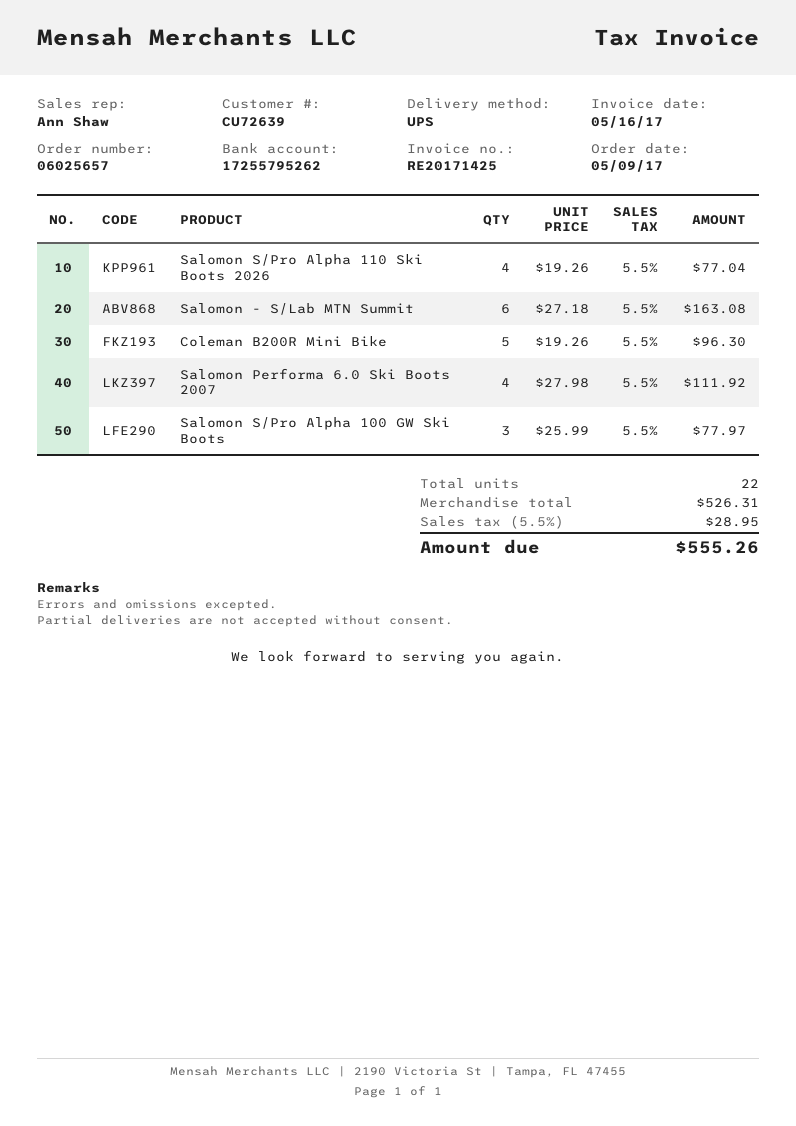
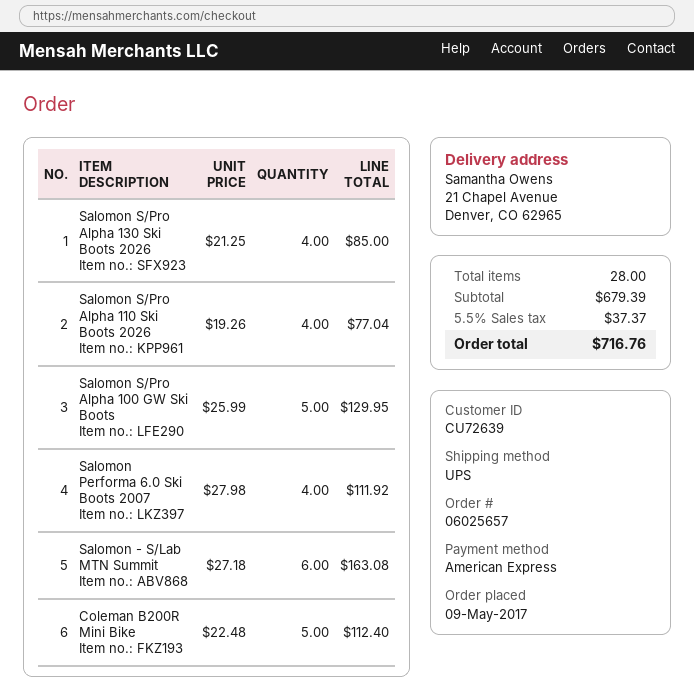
Coleman B200R Mini Bike: 5 x 19.26 = 96.30 -> 5 x 22.48 = 112.40
Salomon S/Pro Alpha 100 GW Ski Boots: 3 x 25.99 = 77.97 -> 5 x 25.99 = 129.95
Salomon S/Pro Alpha 130 Ski Boots 2026: none -> 4 x 21.25 = 85.00
total quantity: 22 -> 28
subtotal: 526.31 -> 679.39
tax: 5.5% = 28.95 -> 5.5% = 37.37
total: 555.26 -> 716.76

